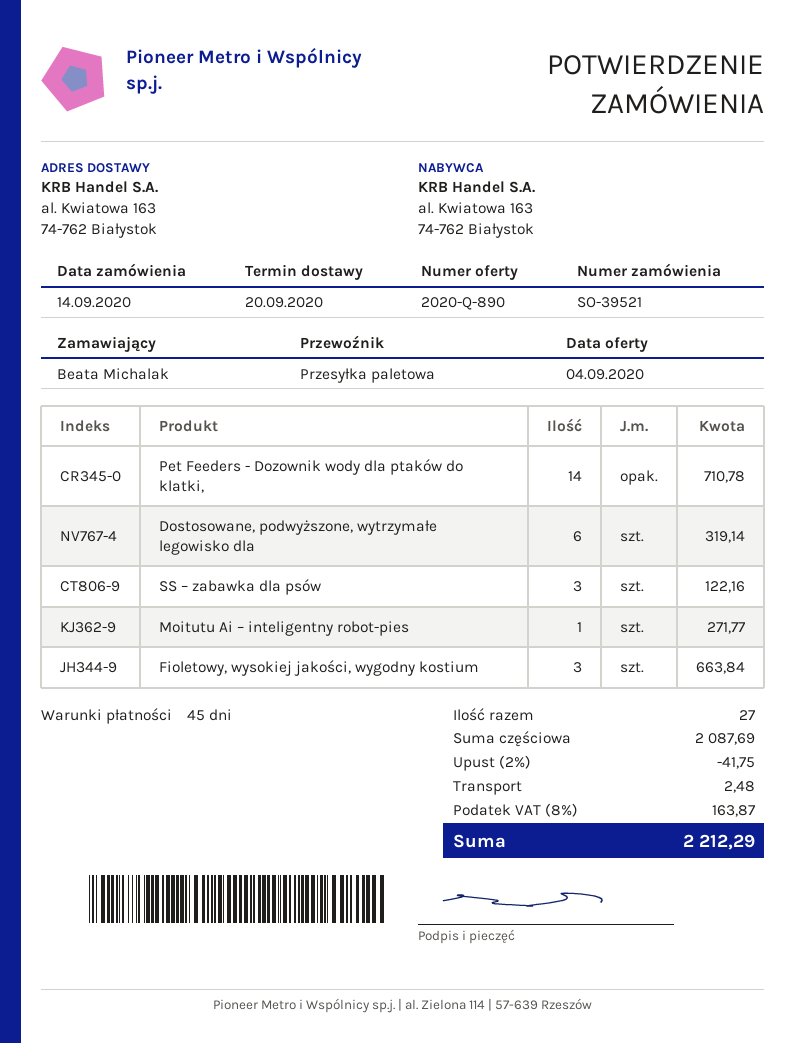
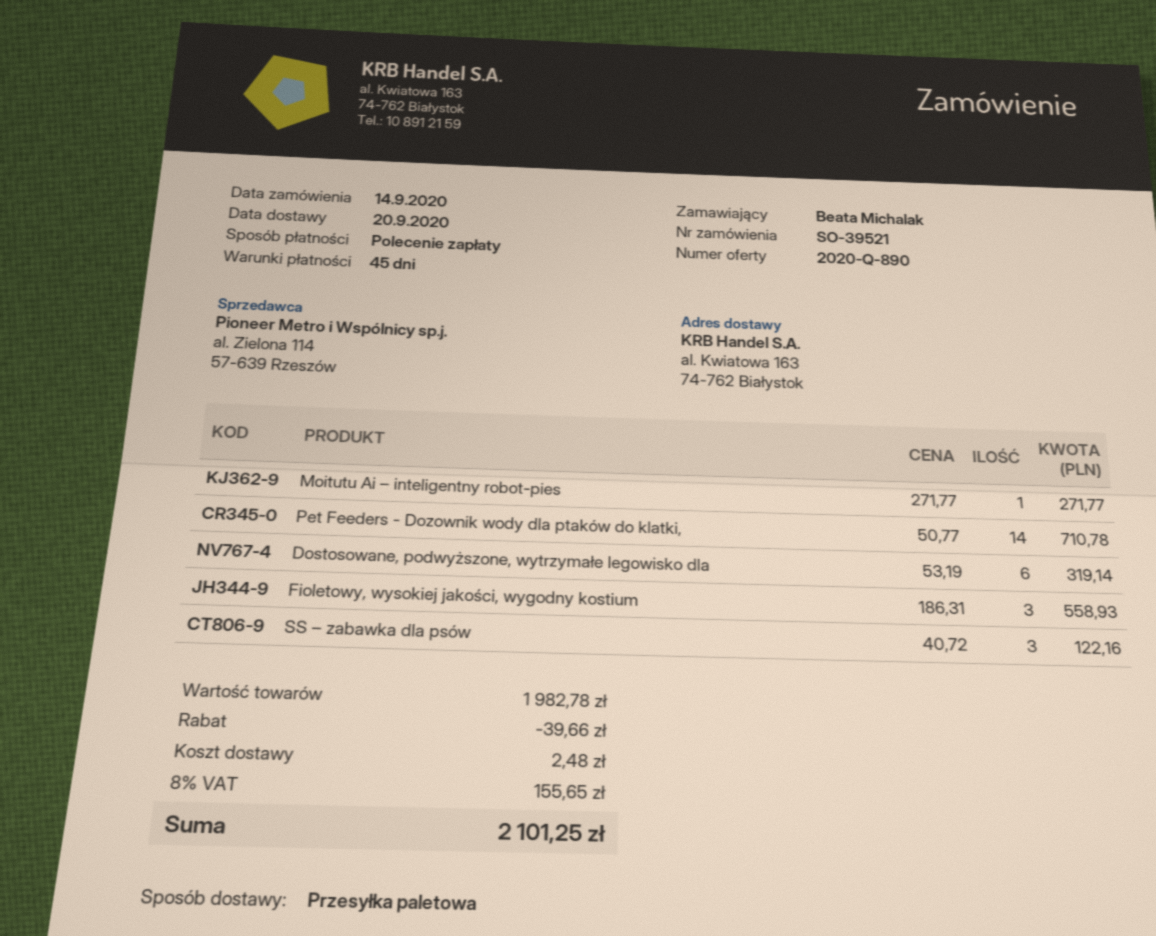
Fioletowy, wysokiej jakości, wygodny kostium: 3 for 663.84 -> 3 for 558.93
subtotal: 2087.69 -> 1982.78
discount: 41.75 -> 39.66
tax: 8% = 163.87 -> 8% = 155.65
total: 2212.29 -> 2101.25

